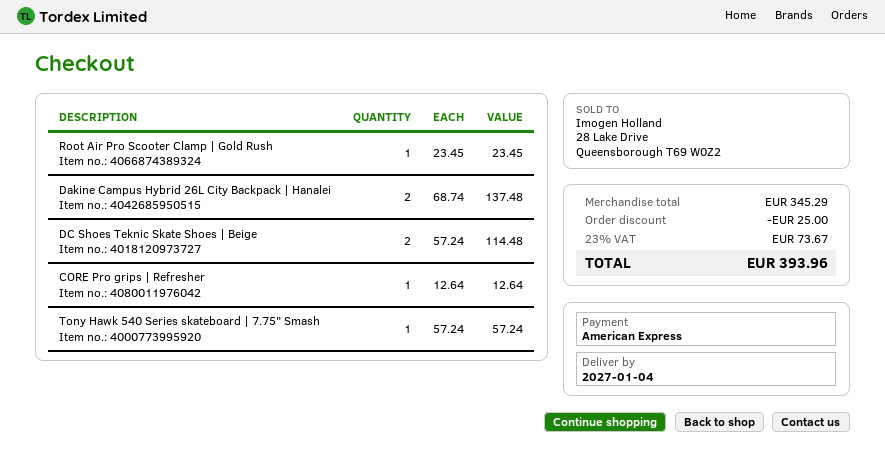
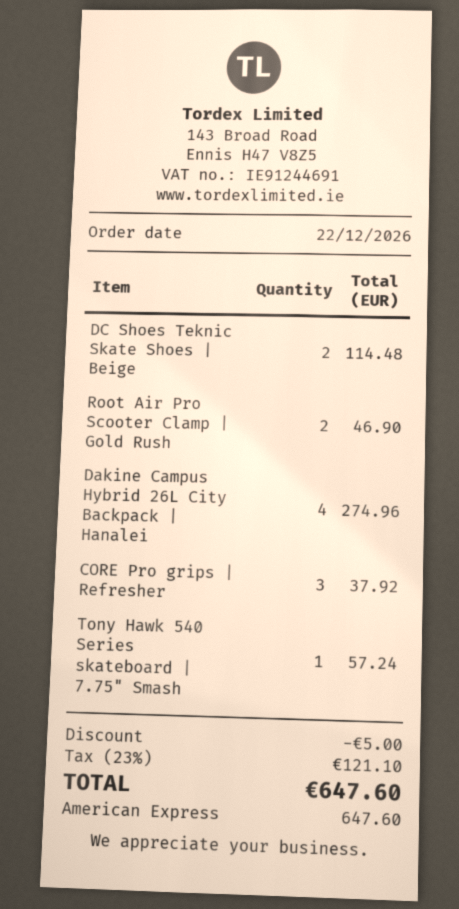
Root Air Pro Scooter Clamp | Gold Rush: 1 for 23.45 -> 2 for 46.90
Dakine Campus Hybrid 26L City Backpack | Hanalei: 2 for 137.48 -> 4 for 274.96
CORE Pro grips | Refresher: 1 for 12.64 -> 3 for 37.92
discount: 25.00 -> 5.00
tax: 23% = 73.67 -> 23% = 121.10
total: 393.96 -> 647.60

